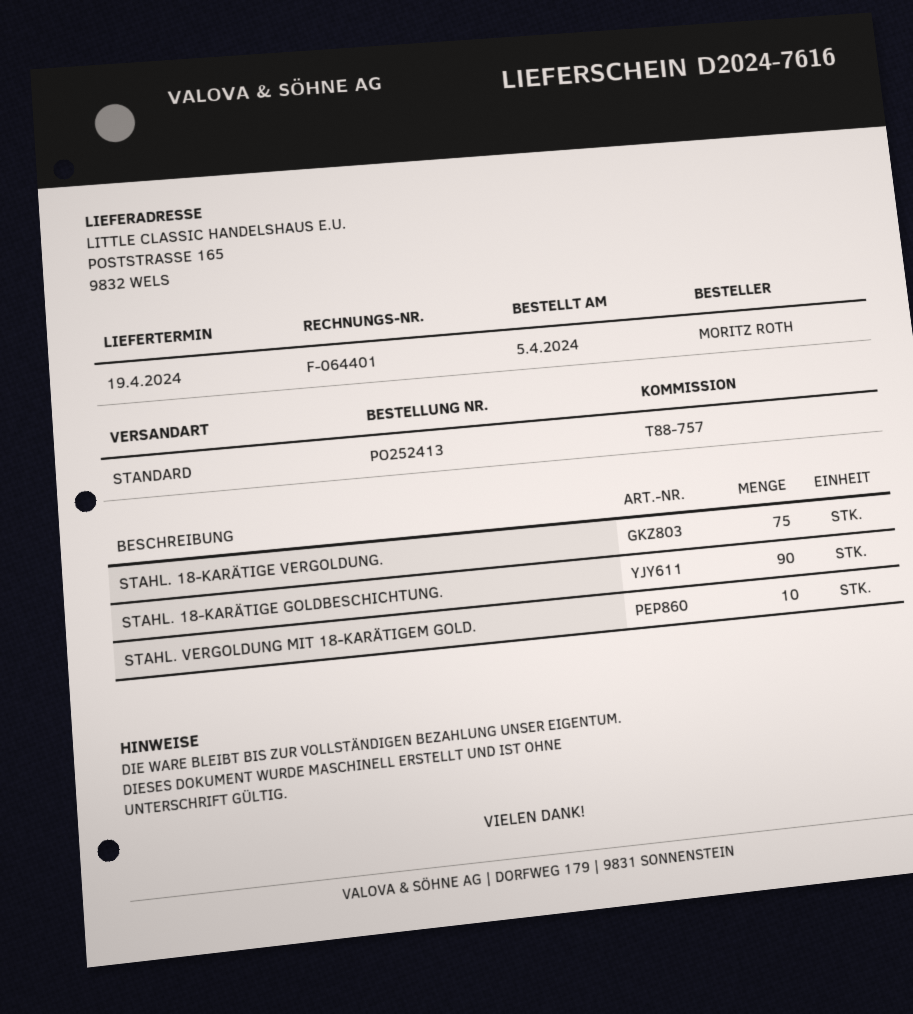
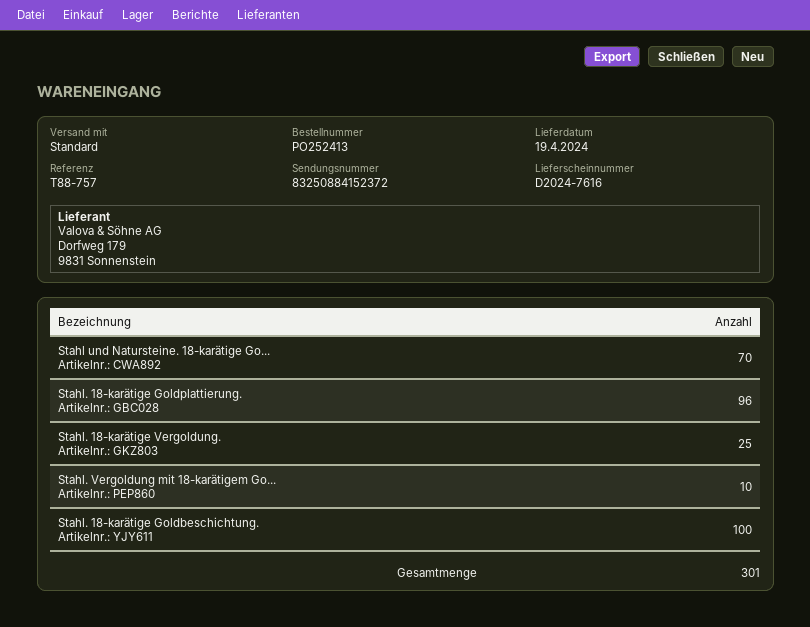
STAHL. 18-KARÄTIGE VERGOLDUNG.: 75 -> 25
STAHL. 18-KARÄTIGE GOLDBESCHICHTUNG.: 90 -> 100
Stahl und Natursteine. 18-karätige Go...: none -> 70
Stahl. 18-karätige Goldplattierung.: none -> 96

